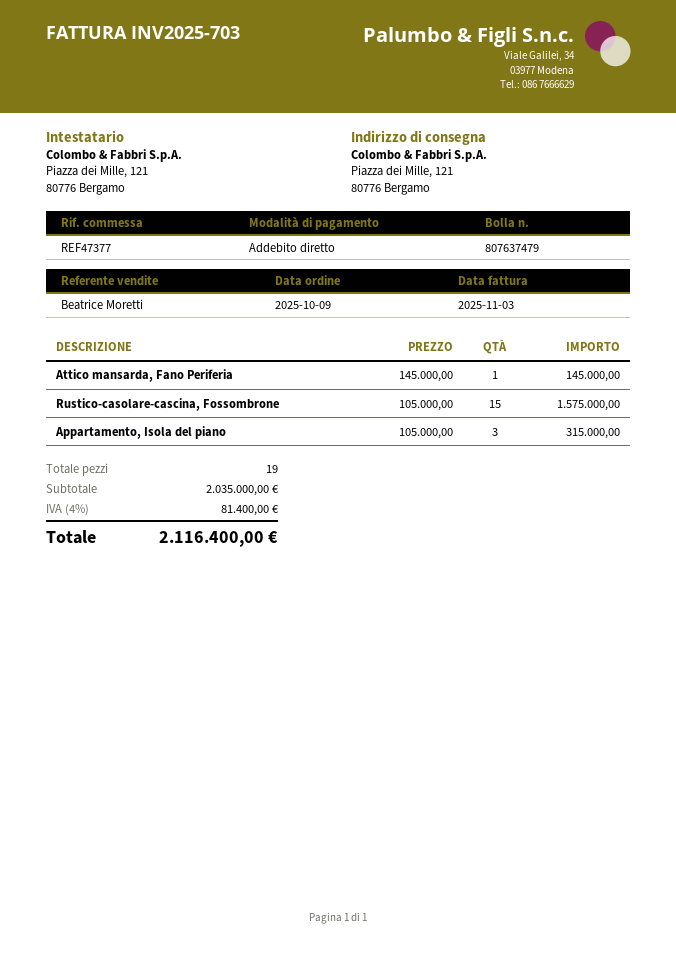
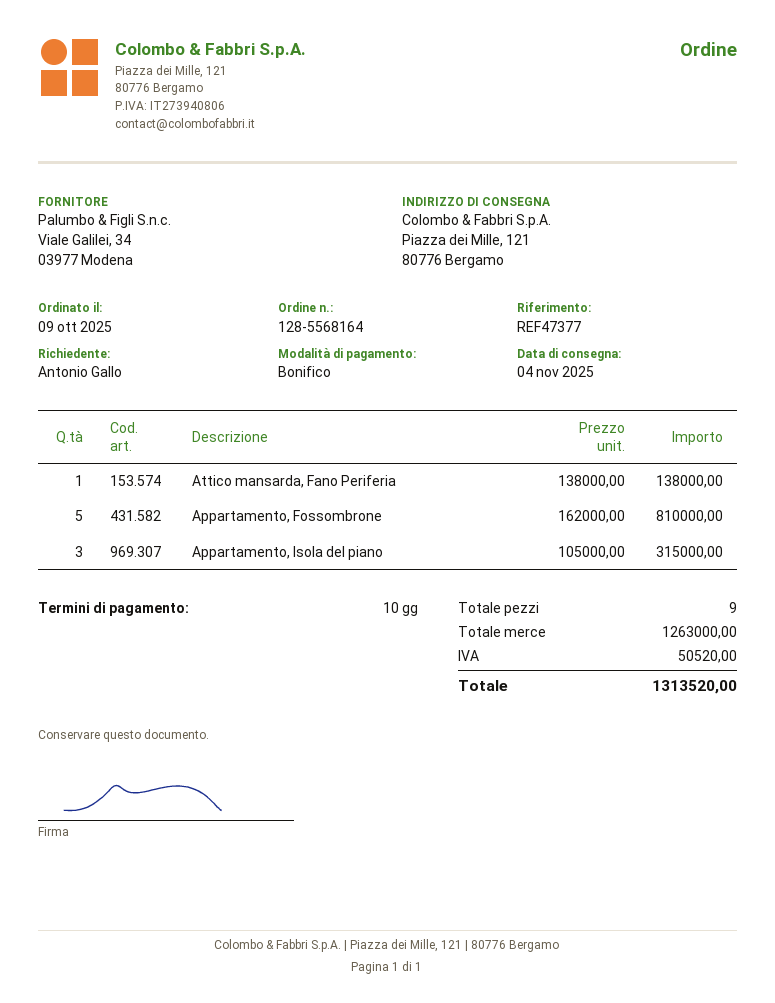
payment method: direct debit -> bank transfer
Attico mansarda, Fano Periferia: 1 x 145000.00 = 145000.00 -> 1 x 138000.00 = 138000.00
Rustico-casolare-cascina, Fossombrone: 15 x 105000.00 = 1575000.00 -> none
Appartamento, Fossombrone: none -> 5 x 162000.00 = 810000.00
total quantity: 19 -> 9
subtotal: 2035000.00 -> 1263000.00
tax: 81400.00 -> 50520.00
total: 2116400.00 -> 1313520.00

